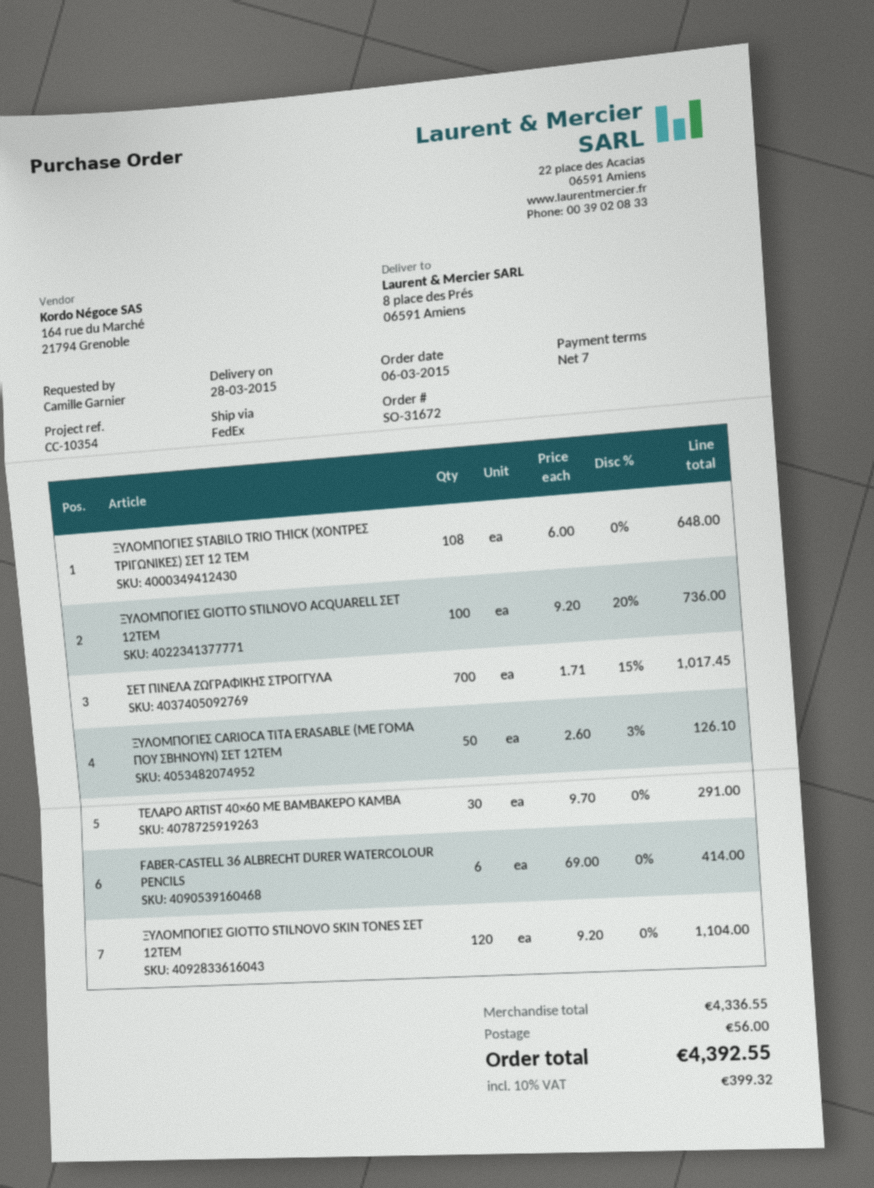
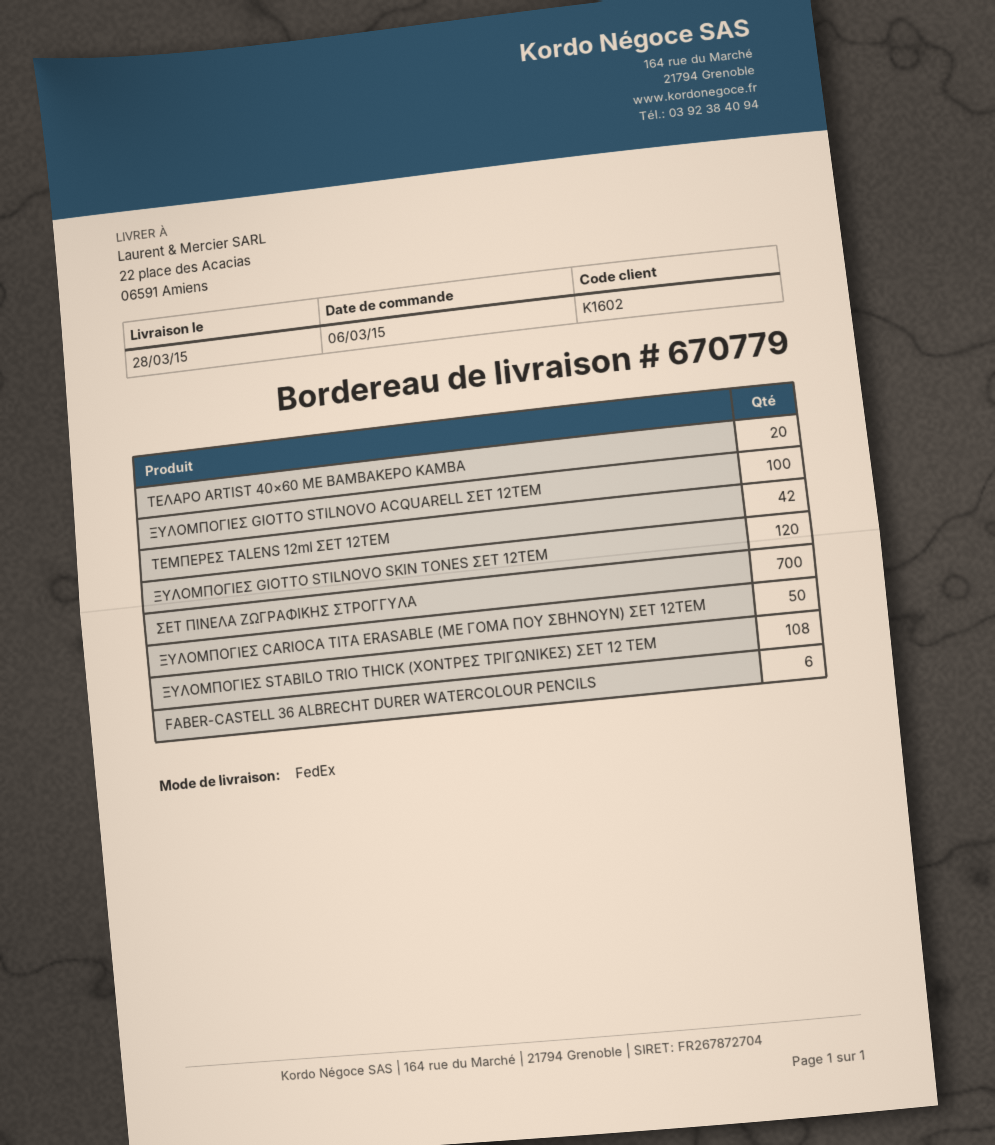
ship to: 8 place des Prés, 06591 Amiens -> 22 place des Acacias, 06591 Amiens
ΤΕΛΑΡΟ ARTIST 40×60 ΜΕ ΒΑΜΒΑΚΕΡΟ ΚΑΜΒΑ: 30 -> 20
ΤΕΜΠΕΡΕΣ TALENS 12ml ΣΕΤ 12ΤΕΜ: none -> 42

